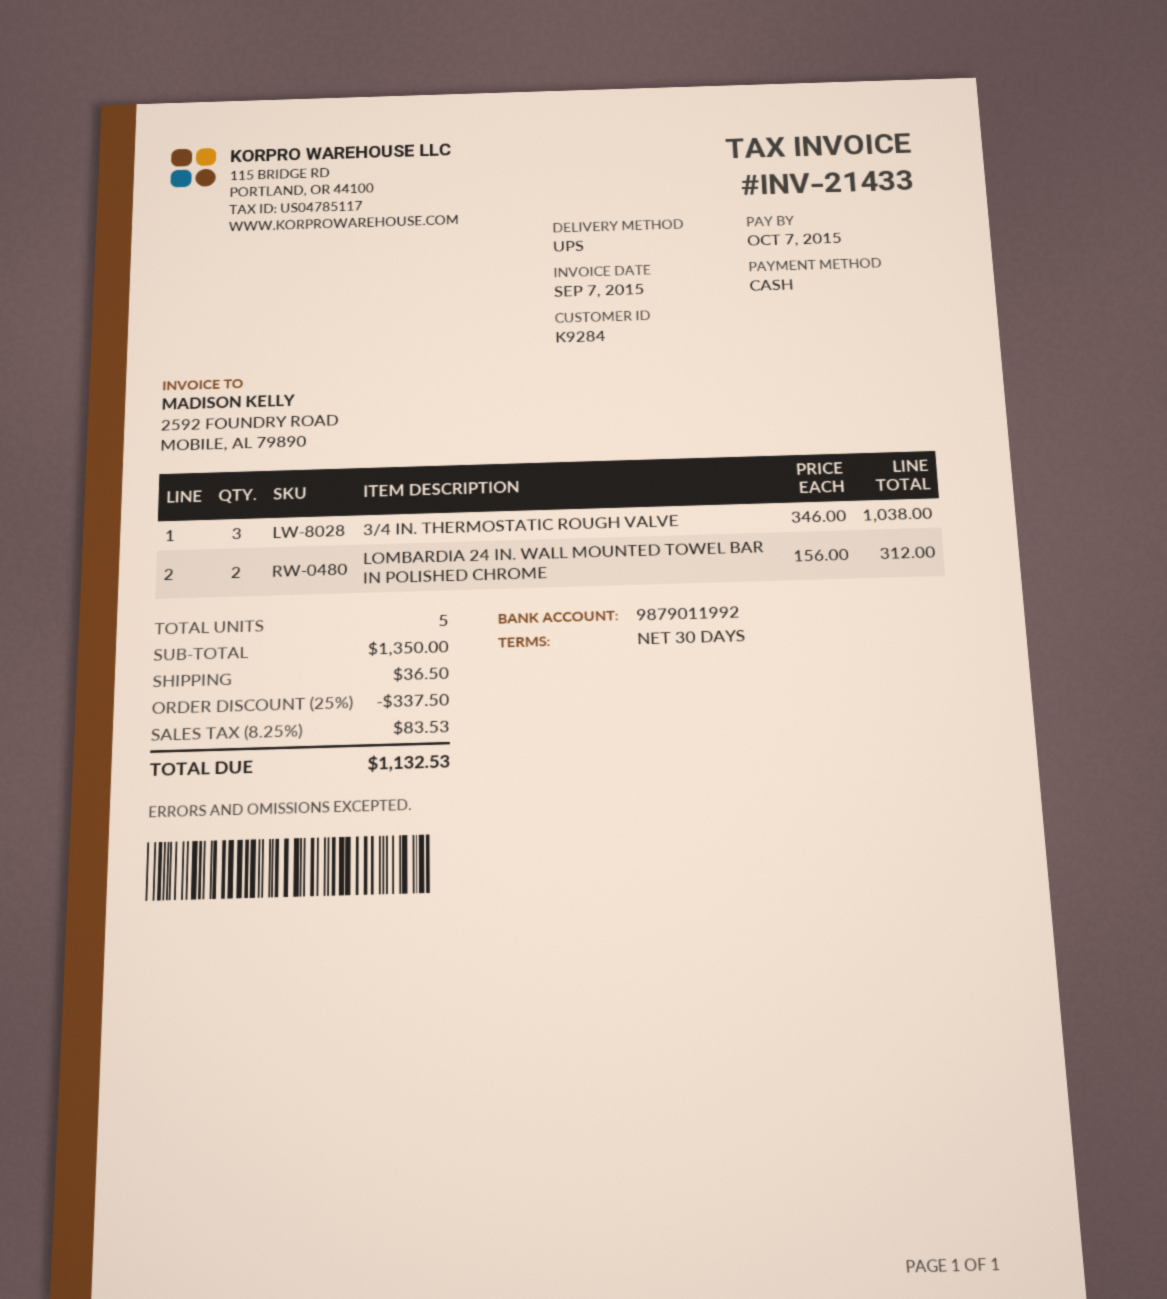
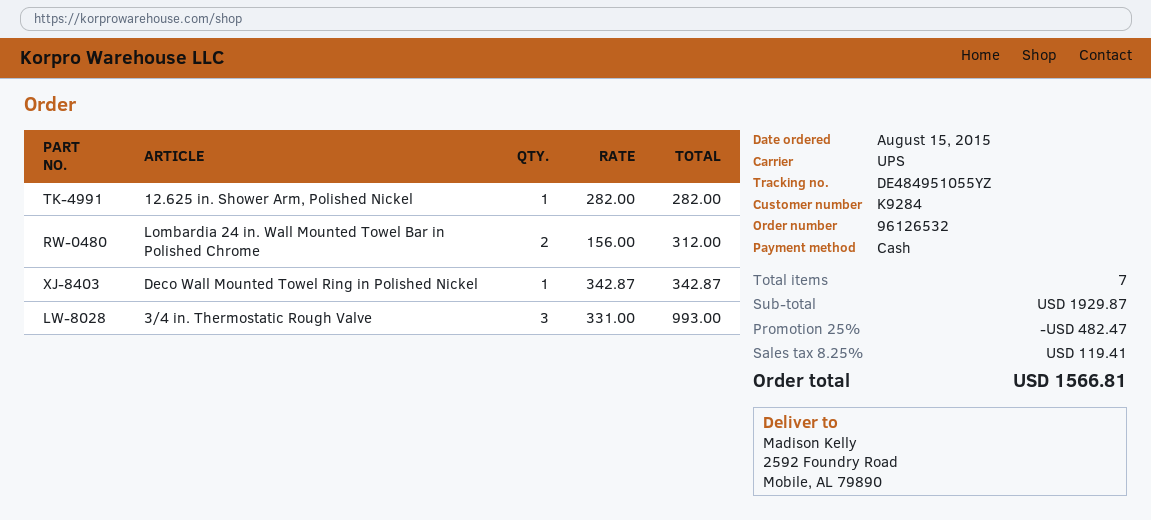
3/4 IN. THERMOSTATIC ROUGH VALVE: 3 x 346.00 = 1038.00 -> 3 x 331.00 = 993.00
12.625 in. Shower Arm, Polished Nickel: none -> 1 x 282.00 = 282.00
Deco Wall Mounted Towel Ring in Polished Nickel: none -> 1 x 342.87 = 342.87
total quantity: 5 -> 7
subtotal: 1350.00 -> 1929.87
discount: 25% = 337.50 -> 25% = 482.47
shipping: 36.50 -> none
tax: 8.25% = 83.53 -> 8.25% = 119.41
total: 1132.53 -> 1566.81

